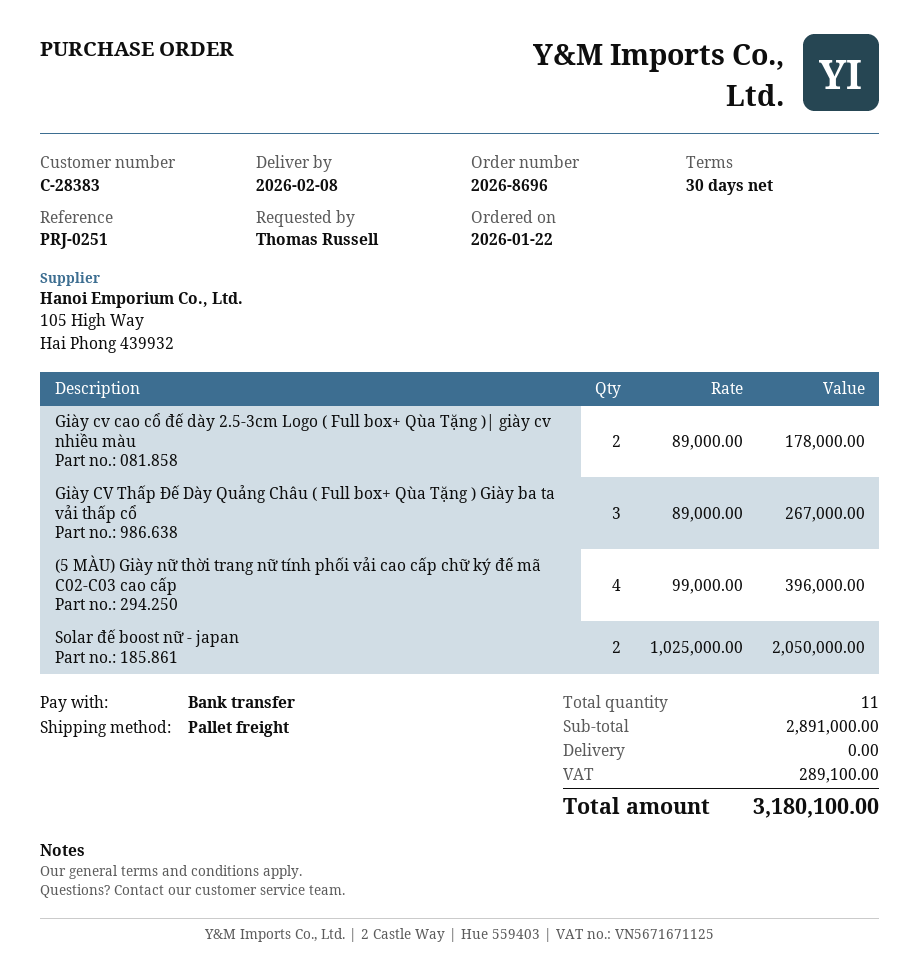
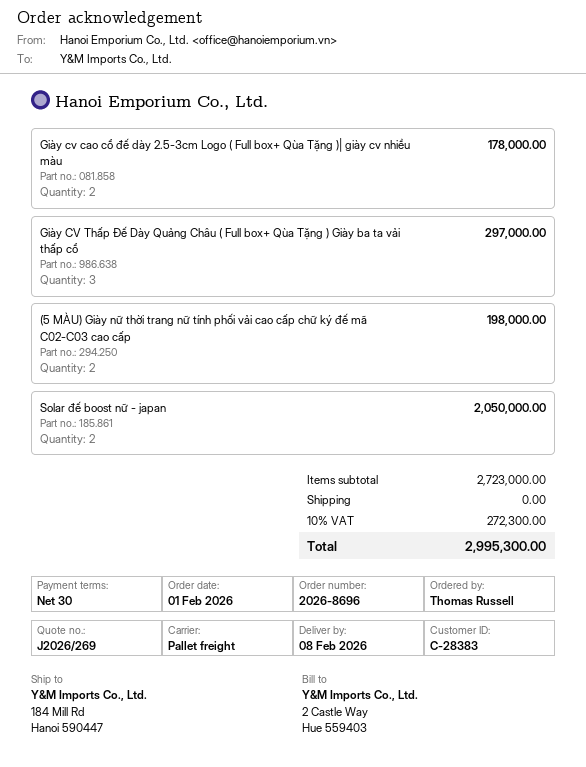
order date: 2026-01-22 -> 2026-02-01
Giày CV Thấp Đế Dày Quảng Châu ( Full box+ Qùa Tặng ) Giày ba ta vải thấp cổ: 3 for 267000.00 -> 3 for 297000.00
(5 MÀU) Giày nữ thời trang nữ tính phối vải cao cấp chữ ký đế mã C02-C03 cao cấp: 4 for 396000.00 -> 2 for 198000.00
subtotal: 2891000.00 -> 2723000.00
tax: 289100.00 -> 272300.00
total: 3180100.00 -> 2995300.00

